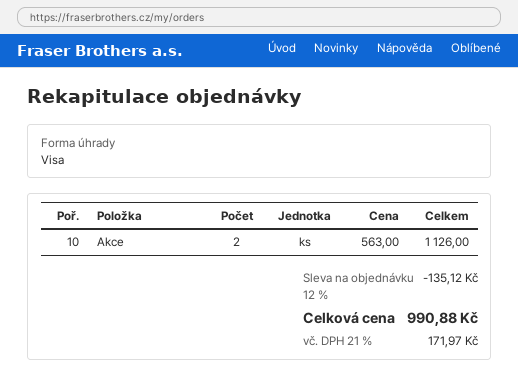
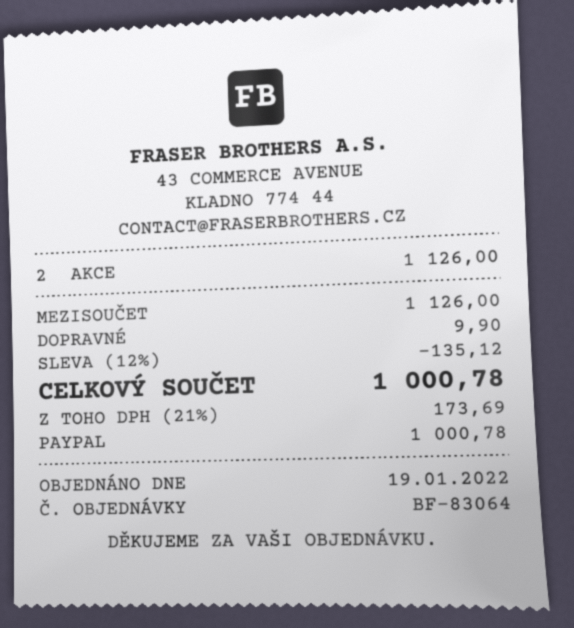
payment method: Visa -> PayPal
shipping: none -> 9.90
tax: 21% = 171.97 -> 21% = 173.69
total: 990.88 -> 1000.78

